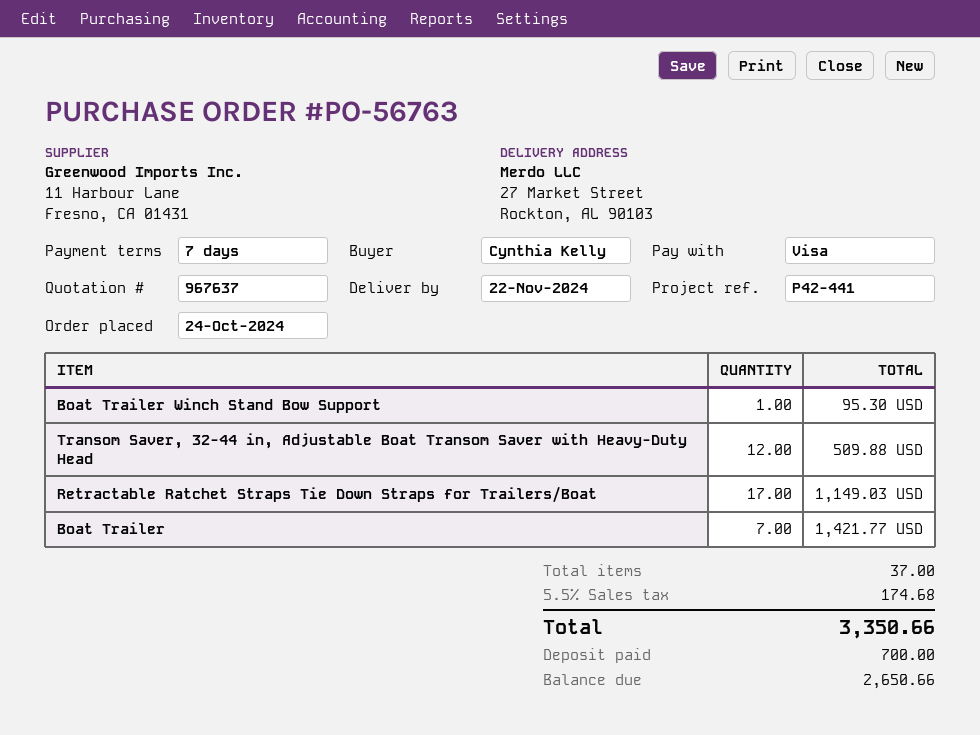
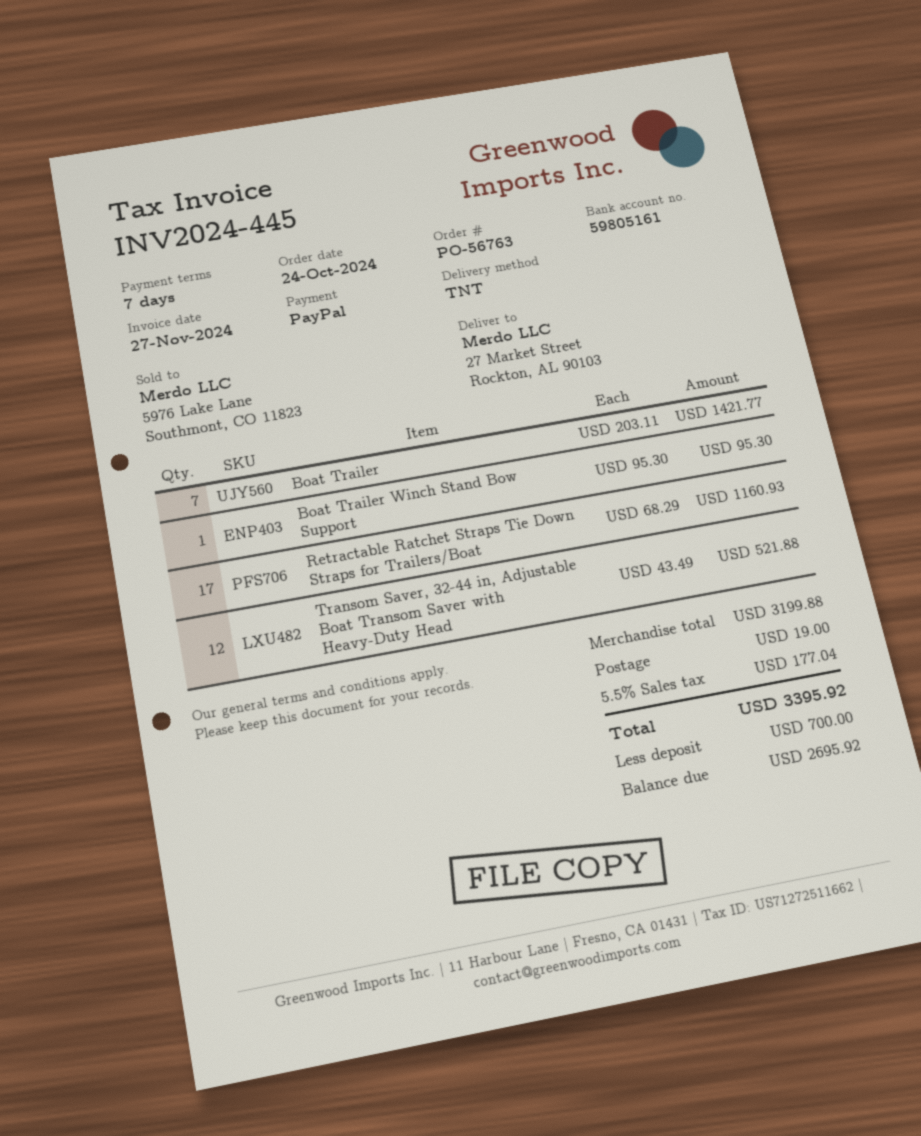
payment method: Visa -> PayPal
Transom Saver, 32-44 in, Adjustable Boat Transom Saver with Heavy-Duty Head: 12 for 509.88 -> 12 for 521.88
Retractable Ratchet Straps Tie Down Straps for Trailers/Boat: 17 for 1149.03 -> 17 for 1160.93
shipping: none -> 19.00
tax: 5.5% = 174.68 -> 5.5% = 177.04
total: 3350.66 -> 3395.92
balance: 2650.66 -> 2695.92

